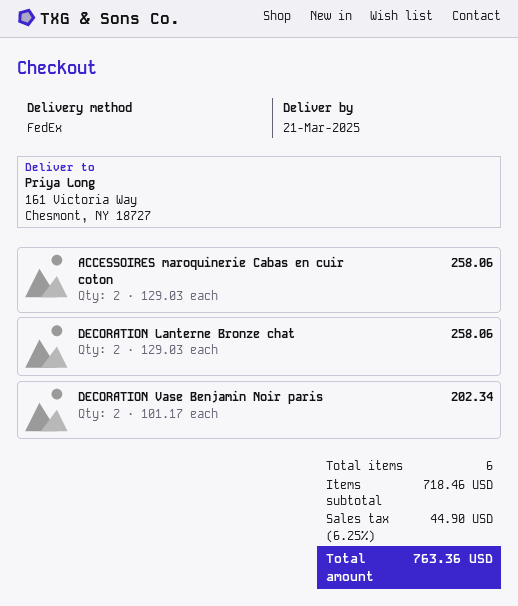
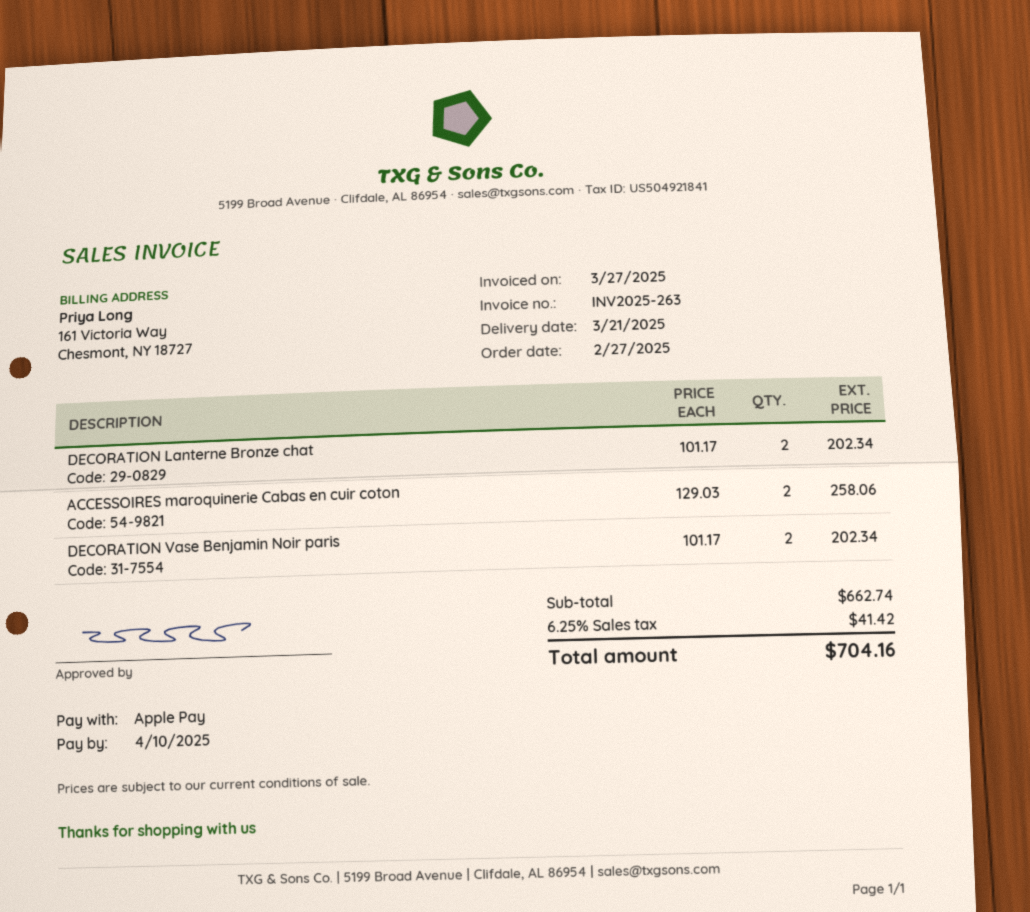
DECORATION Lanterne Bronze chat: 2 x 129.03 = 258.06 -> 2 x 101.17 = 202.34
subtotal: 718.46 -> 662.74
tax: 6.25% = 44.90 -> 6.25% = 41.42
total: 763.36 -> 704.16

